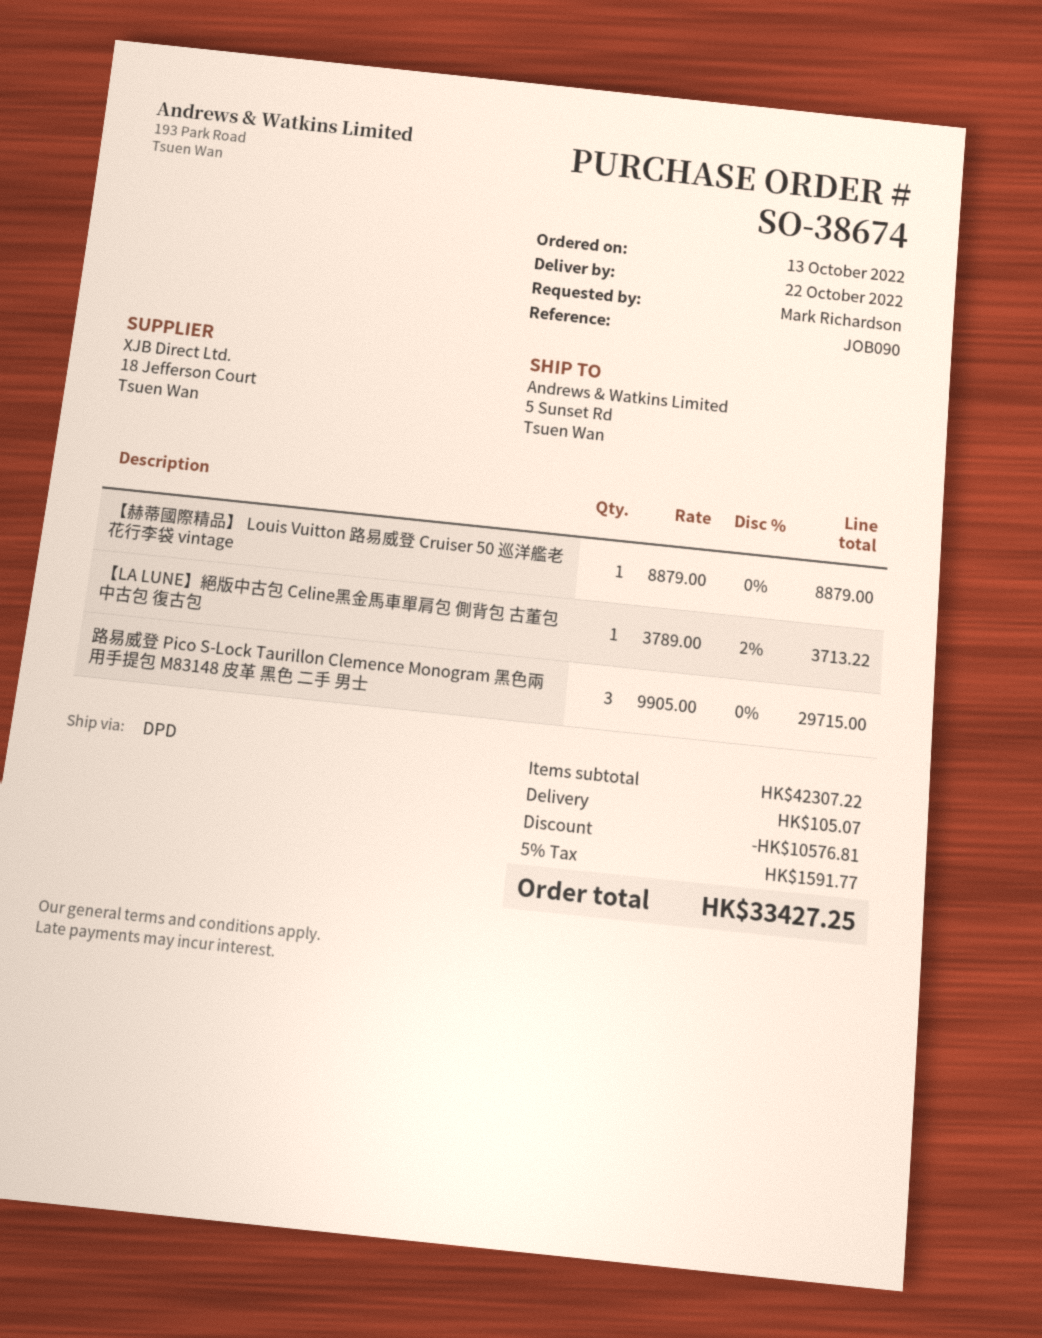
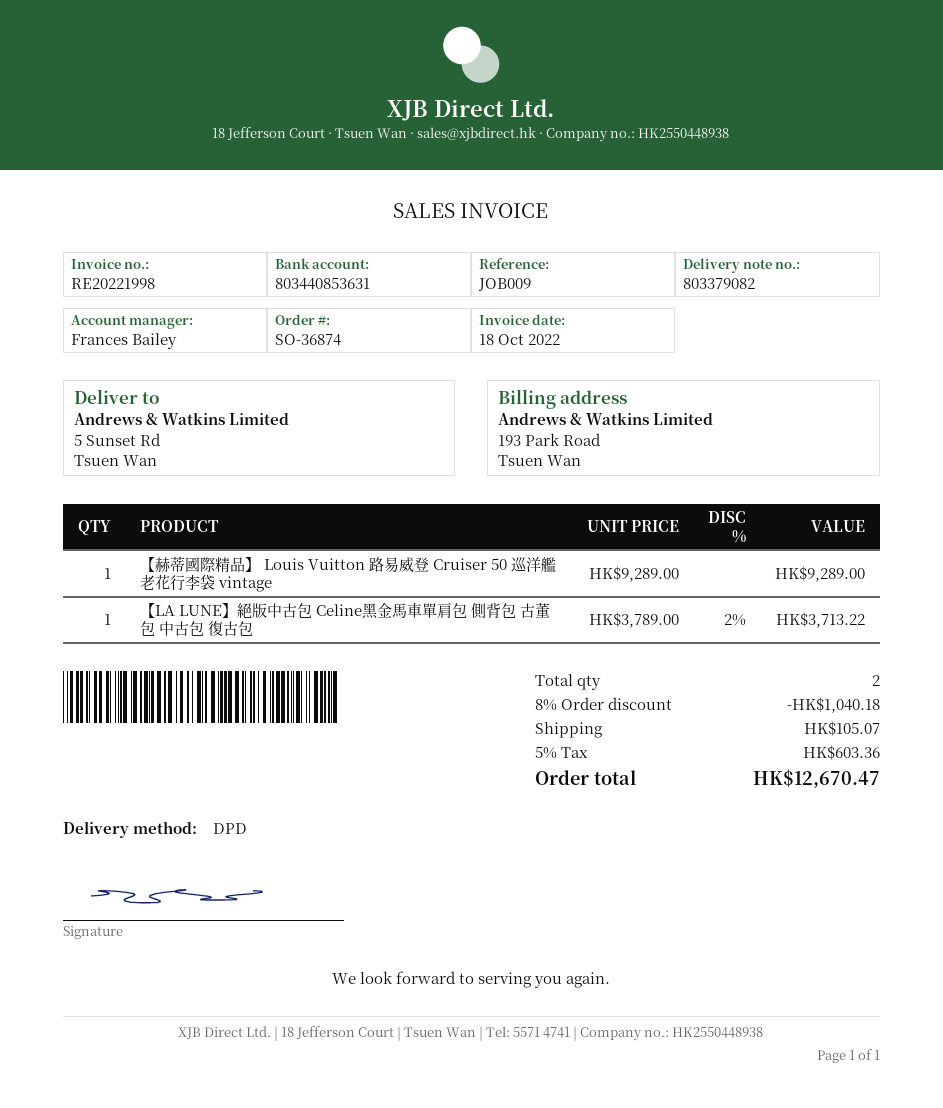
order number: SO-38674 -> SO-36874
reference: JOB090 -> JOB009
【赫蒂國際精品】 Louis Vuitton 路易威登 Cruiser 50 巡洋艦老花行李袋 vintage: 1 x 8879.00 = 8879.00 -> 1 x 9289.00 = 9289.00
路易威登 Pico S-Lock Taurillon Clemence Monogram 黑色兩用手提包 M83148 皮革 黑色 二手 男士: 3 x 9905.00 = 29715.00 -> none
discount: 10576.81 -> 1040.18
tax: 5% = 1591.77 -> 5% = 603.36
total: 33427.25 -> 12670.47

